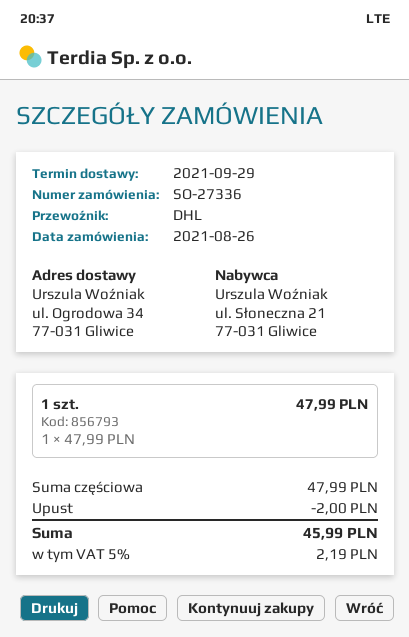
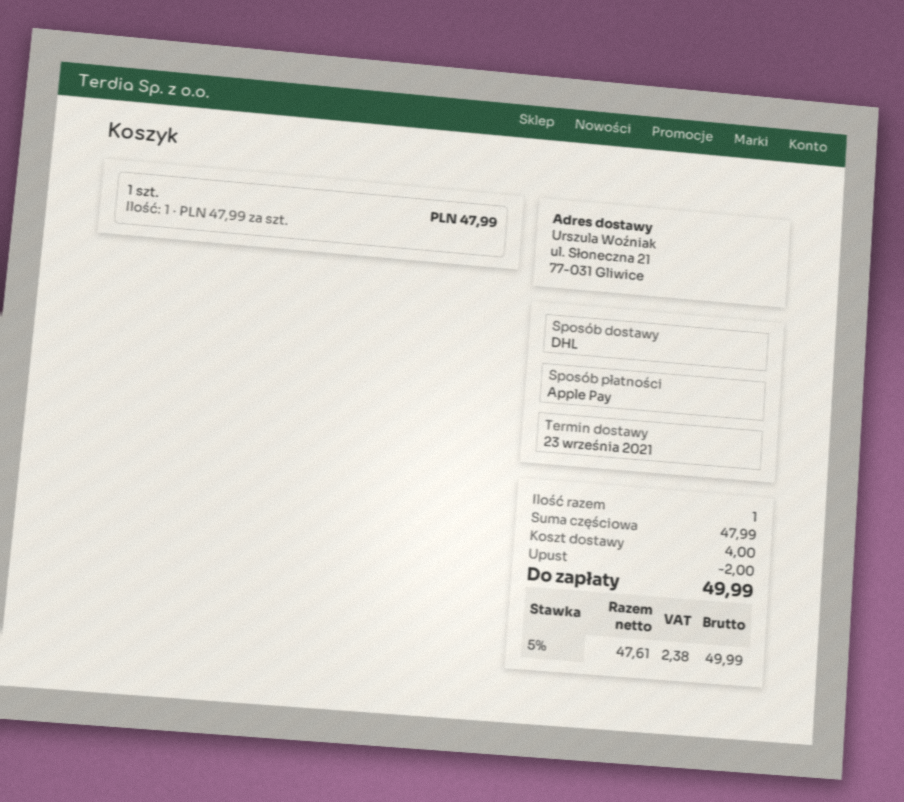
delivery date: 2021-09-29 -> 2021-09-23
ship to: ul. Ogrodowa 34, 77-031 Gliwice -> ul. Słoneczna 21, 77-031 Gliwice
shipping: none -> 4.00
tax: 5% = 2.19 -> 5% = 2.38
total: 45.99 -> 49.99

